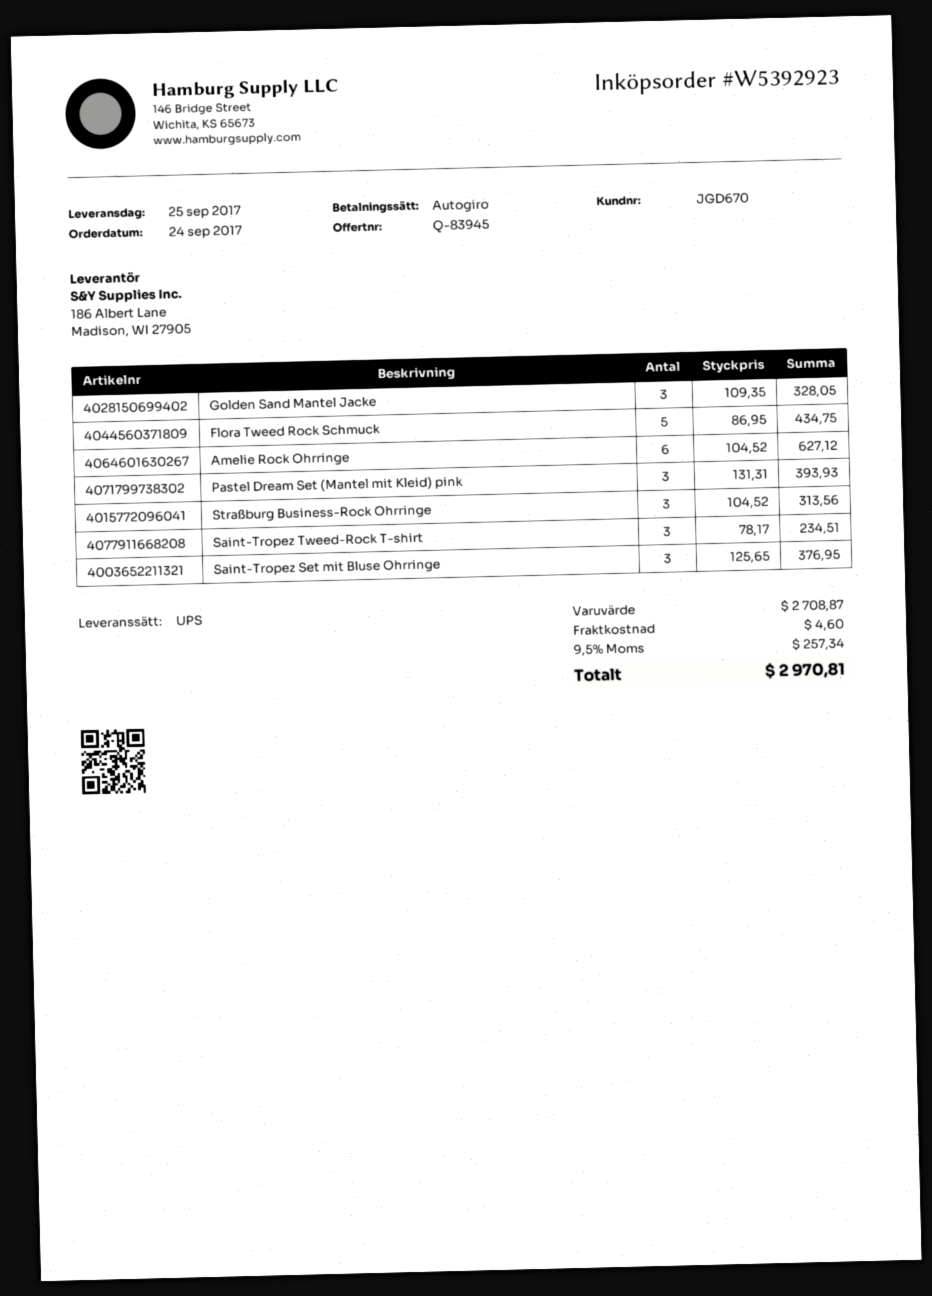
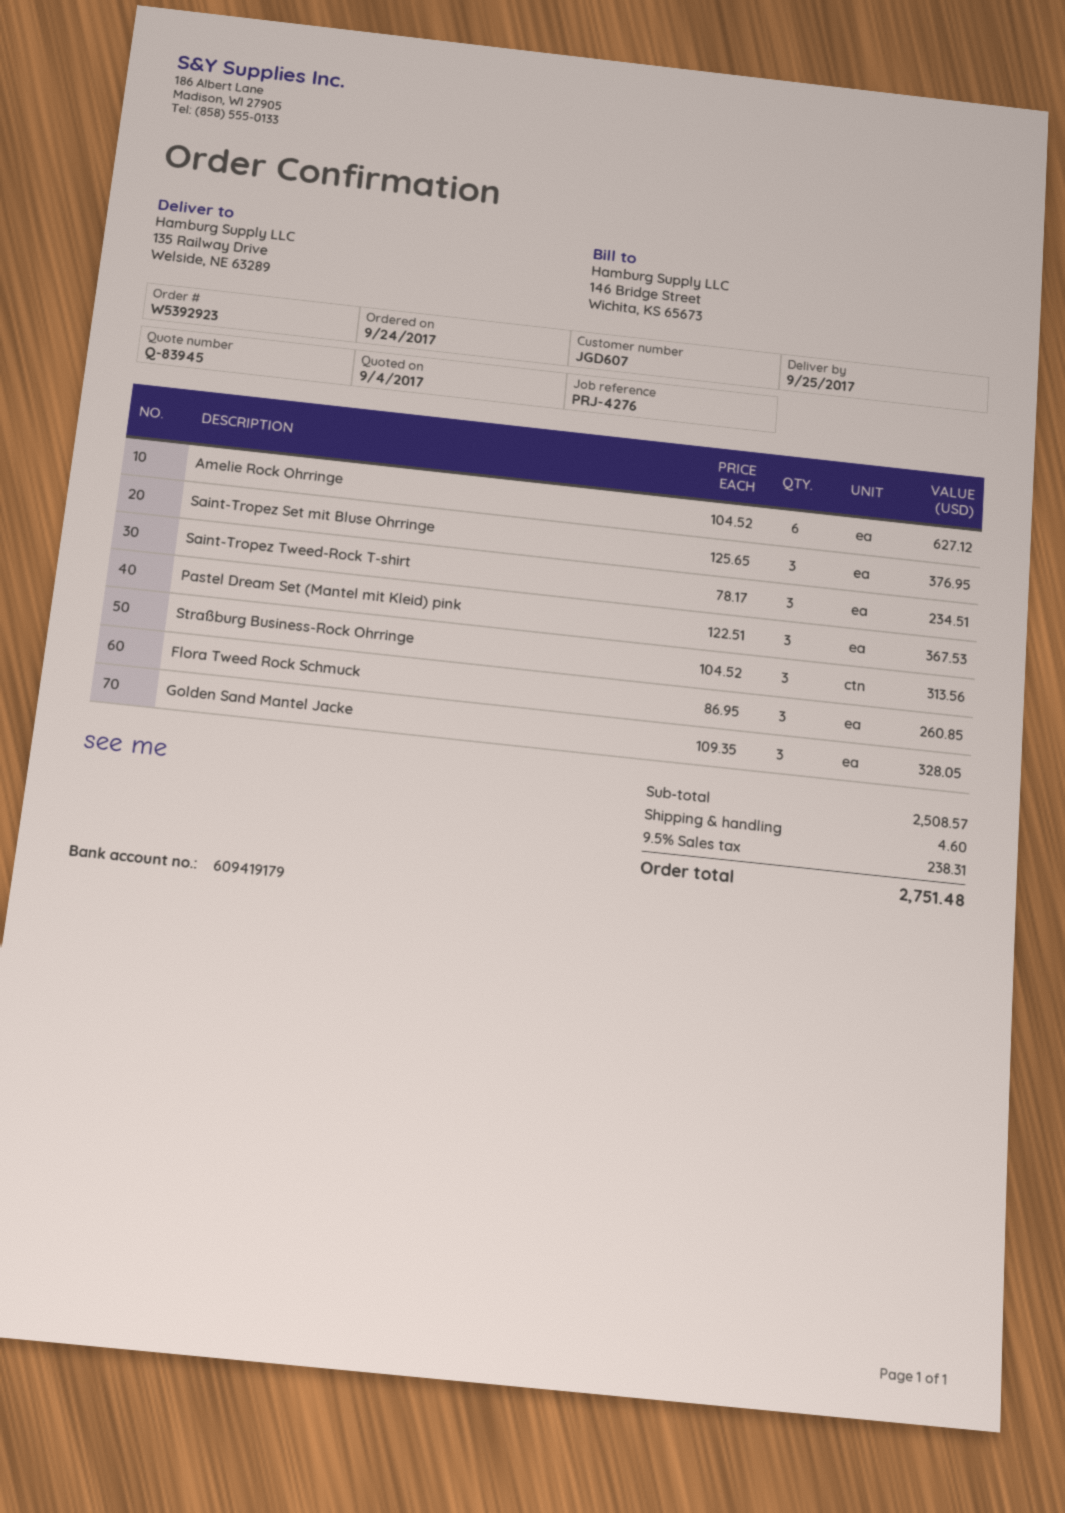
customer number: JGD670 -> JGD607
Flora Tweed Rock Schmuck: 5 x 86.95 = 434.75 -> 3 x 86.95 = 260.85
Pastel Dream Set (Mantel mit Kleid) pink: 3 x 131.31 = 393.93 -> 3 x 122.51 = 367.53
subtotal: 2708.87 -> 2508.57
tax: 9.5% = 257.34 -> 9.5% = 238.31
total: 2970.81 -> 2751.48

